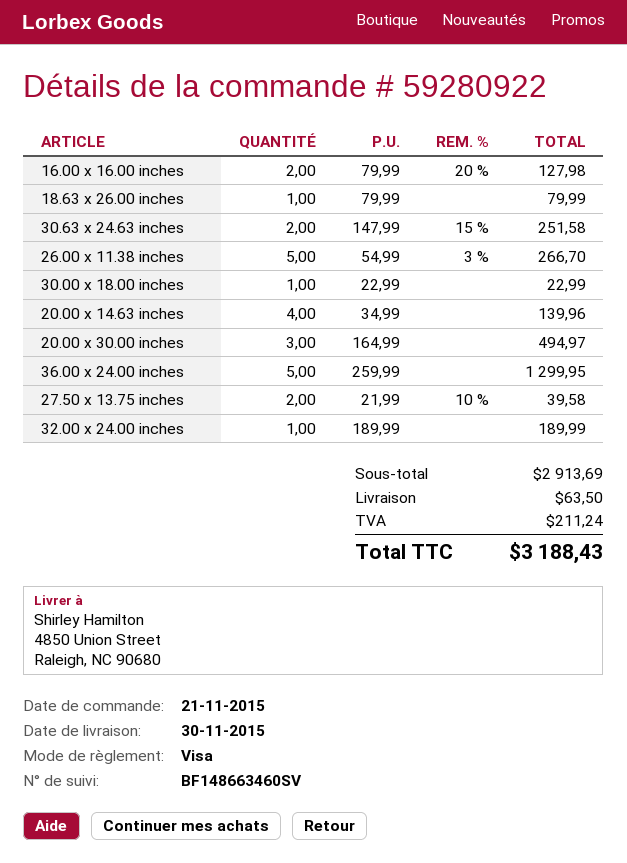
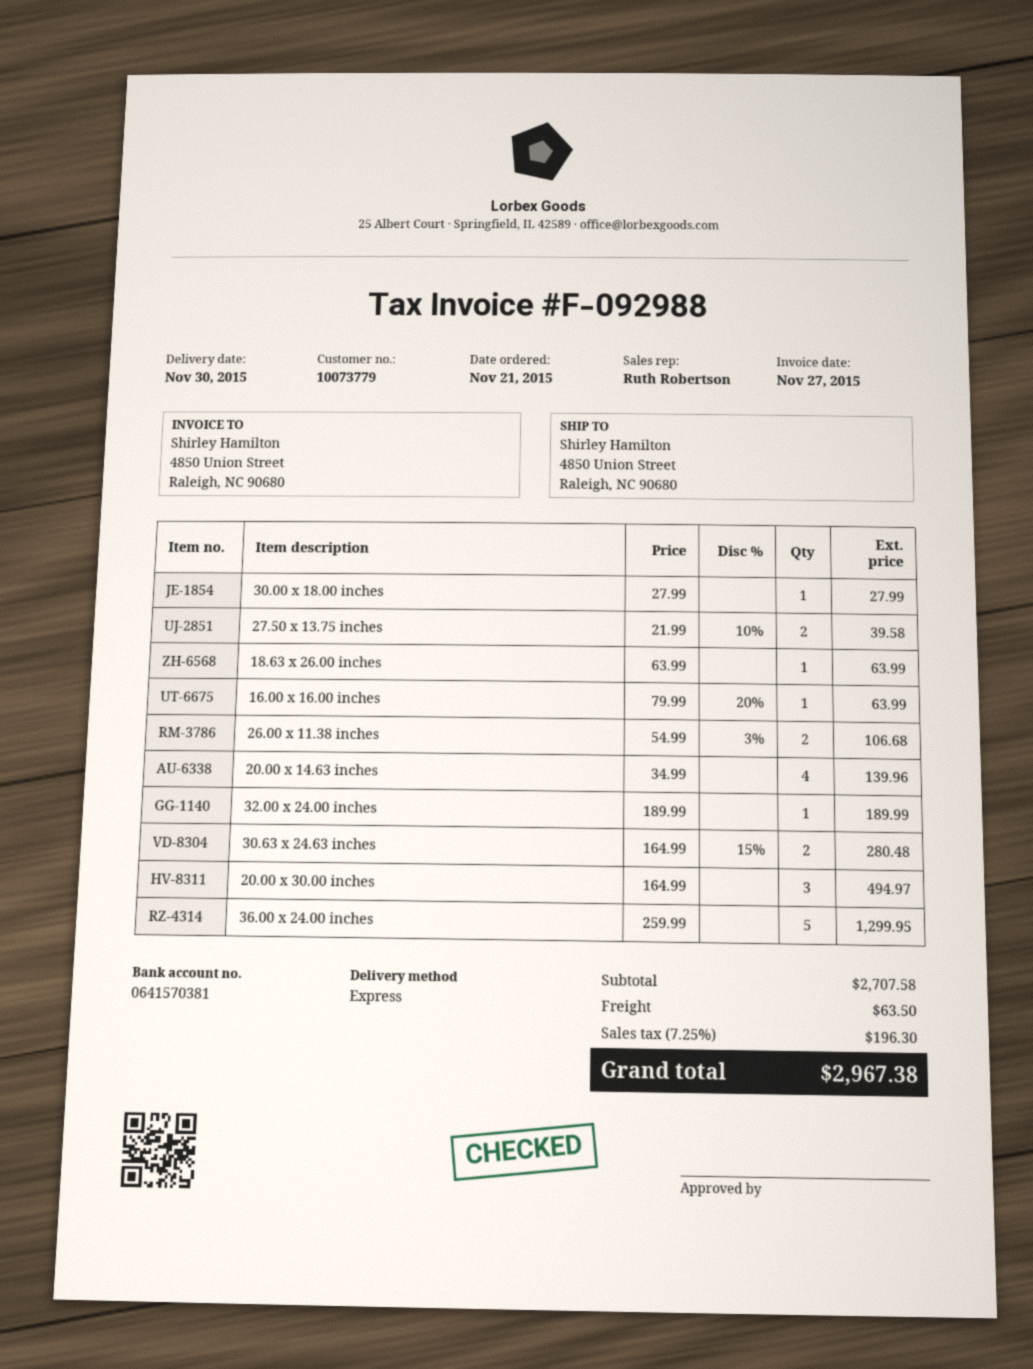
16.00 x 16.00 inches: 2 x 79.99 - 20% = 127.98 -> 1 x 79.99 - 20% = 63.99
18.63 x 26.00 inches: 1 x 79.99 = 79.99 -> 1 x 63.99 = 63.99
30.63 x 24.63 inches: 2 x 147.99 - 15% = 251.58 -> 2 x 164.99 - 15% = 280.48
26.00 x 11.38 inches: 5 x 54.99 - 3% = 266.70 -> 2 x 54.99 - 3% = 106.68
30.00 x 18.00 inches: 1 x 22.99 = 22.99 -> 1 x 27.99 = 27.99
subtotal: 2913.69 -> 2707.58
tax: 211.24 -> 196.30
total: 3188.43 -> 2967.38

